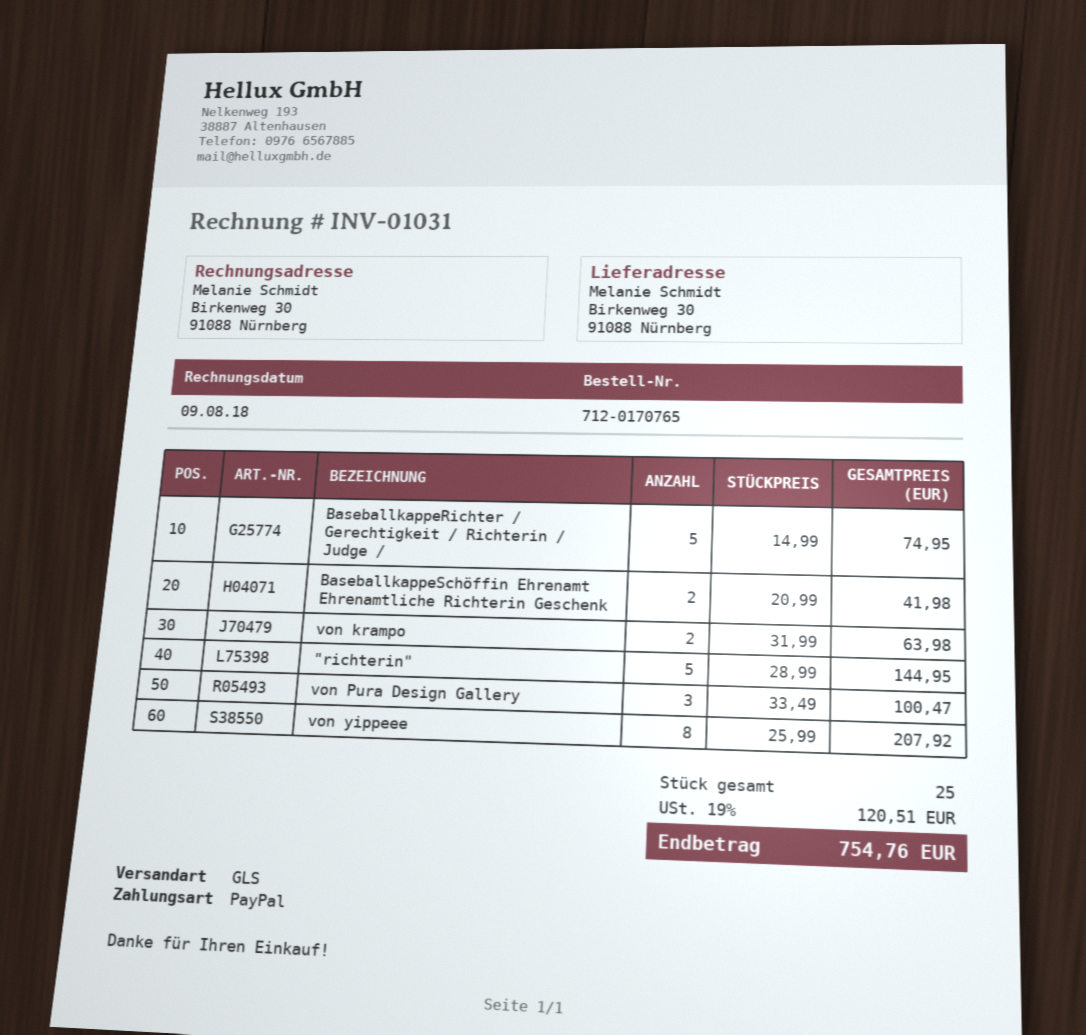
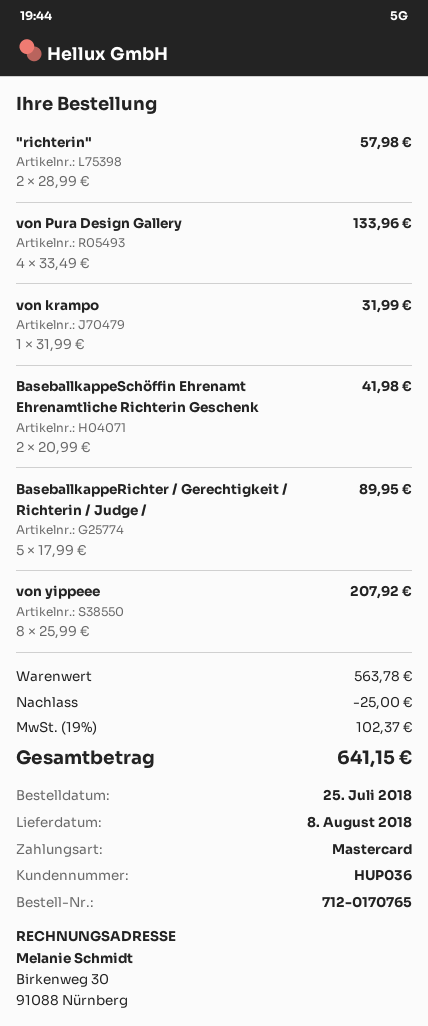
payment method: PayPal -> Mastercard
BaseballkappeRichter / Gerechtigkeit / Richterin / Judge /: 5 x 14.99 = 74.95 -> 5 x 17.99 = 89.95
von krampo: 2 x 31.99 = 63.98 -> 1 x 31.99 = 31.99
"richterin": 5 x 28.99 = 144.95 -> 2 x 28.99 = 57.98
von Pura Design Gallery: 3 x 33.49 = 100.47 -> 4 x 33.49 = 133.96
discount: none -> 25.00
tax: 19% = 120.51 -> 19% = 102.37
total: 754.76 -> 641.15

